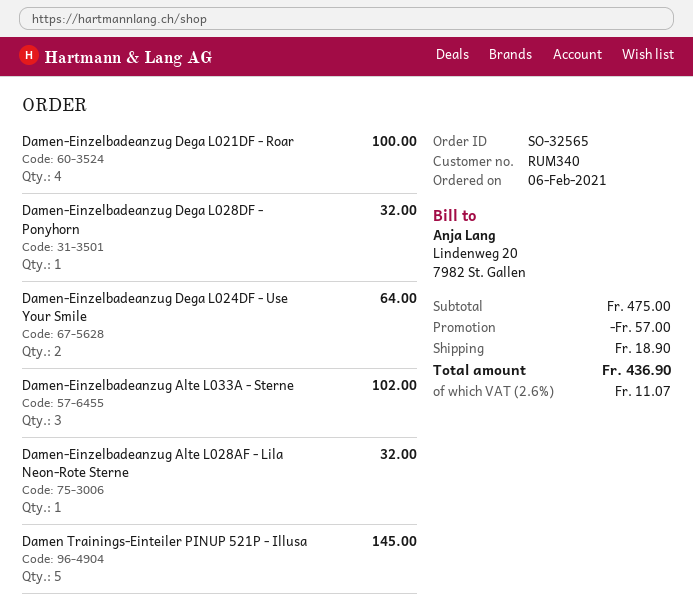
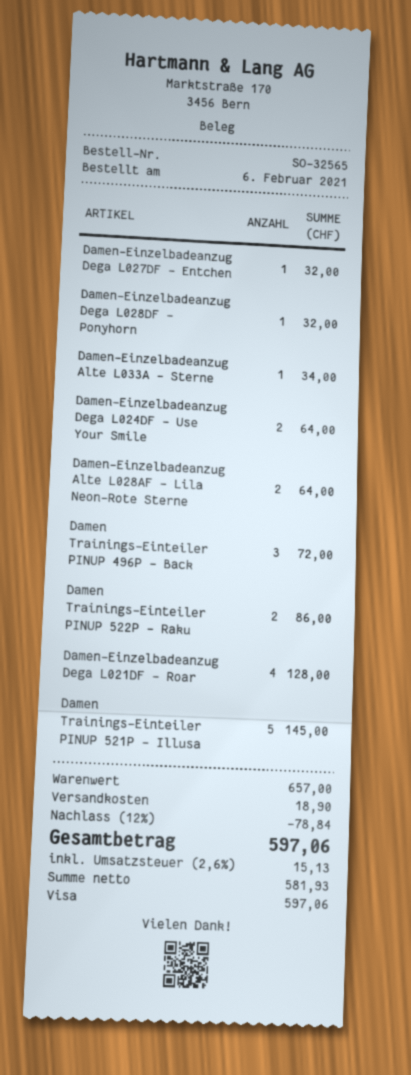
Damen-Einzelbadeanzug Dega L021DF - Roar: 4 for 100.00 -> 4 for 128.00
Damen-Einzelbadeanzug Alte L033A - Sterne: 3 for 102.00 -> 1 for 34.00
Damen-Einzelbadeanzug Alte L028AF - Lila Neon-Rote Sterne: 1 for 32.00 -> 2 for 64.00
Damen-Einzelbadeanzug Dega L027DF - Entchen: none -> 1 for 32.00
Damen Trainings-Einteiler PINUP 496P - Back: none -> 3 for 72.00
Damen Trainings-Einteiler PINUP 522P - Raku: none -> 2 for 86.00
subtotal: 475.00 -> 657.00
discount: 57.00 -> 78.84
tax: 2.6% = 11.07 -> 2.6% = 15.13
total: 436.90 -> 597.06

